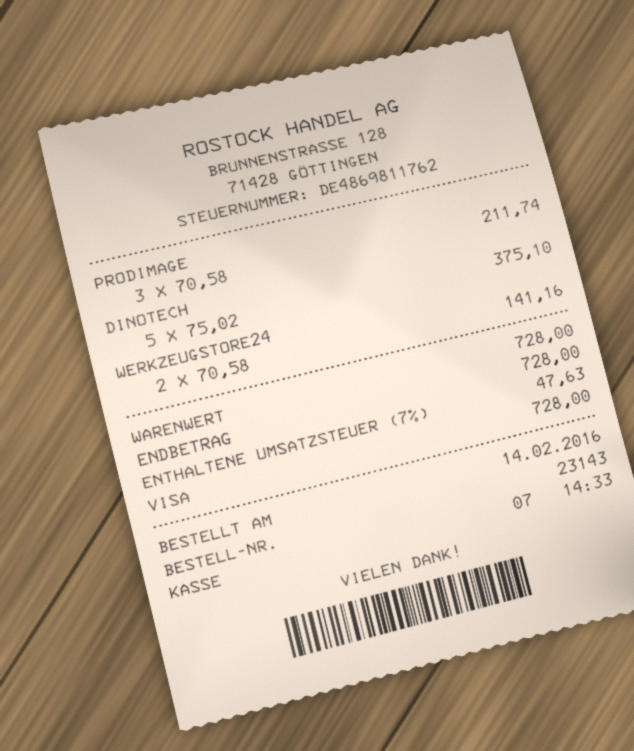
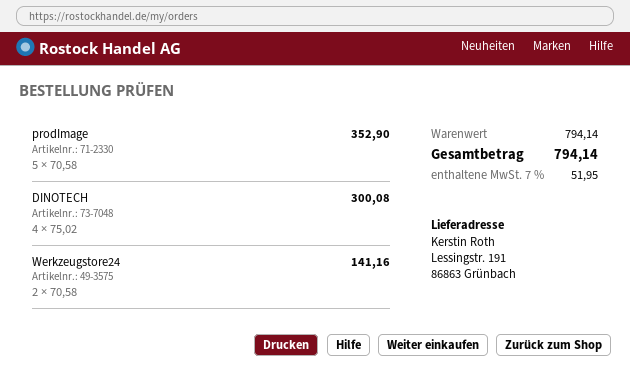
PRODIMAGE: 3 x 70.58 = 211.74 -> 5 x 70.58 = 352.90
DINOTECH: 5 x 75.02 = 375.10 -> 4 x 75.02 = 300.08
subtotal: 728.00 -> 794.14
tax: 7% = 47.63 -> 7% = 51.95
total: 728.00 -> 794.14

